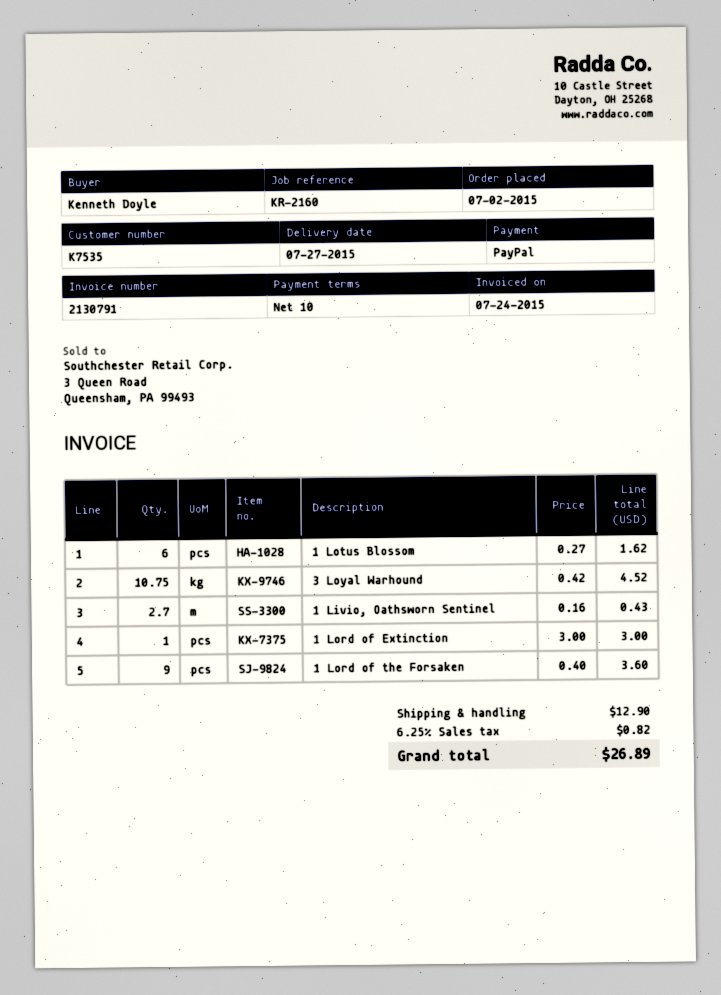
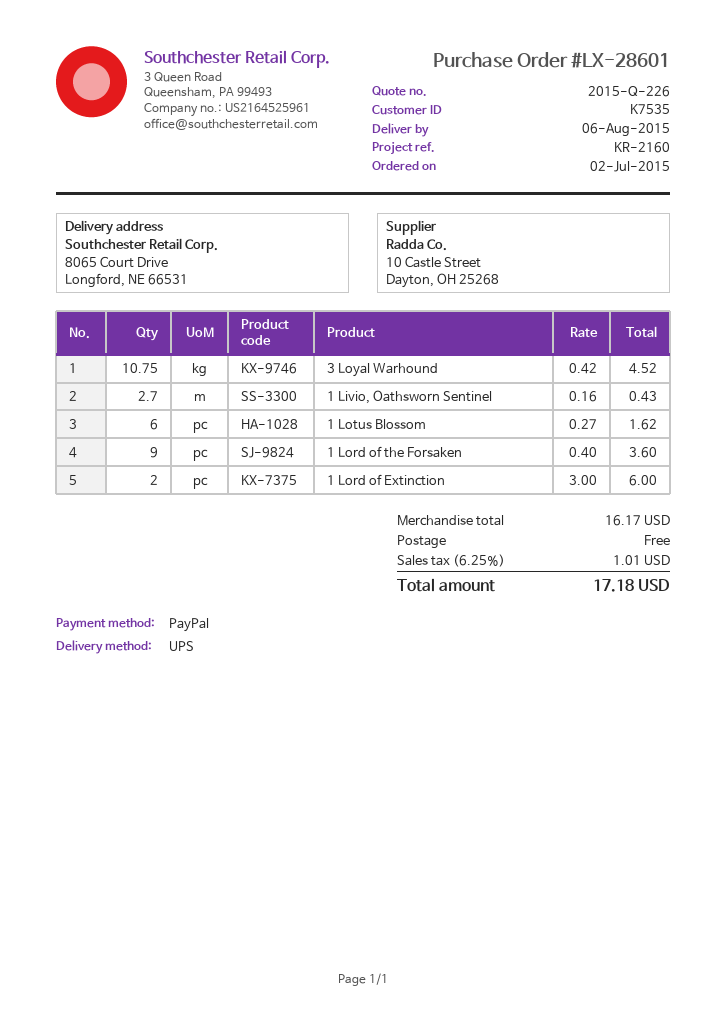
delivery date: 2015-07-27 -> 2015-08-06
1 Lord of Extinction: 1 x 3.00 = 3.00 -> 2 x 3.00 = 6.00
shipping: 12.90 -> 0.00
tax: 6.25% = 0.82 -> 6.25% = 1.01
total: 26.89 -> 17.18

